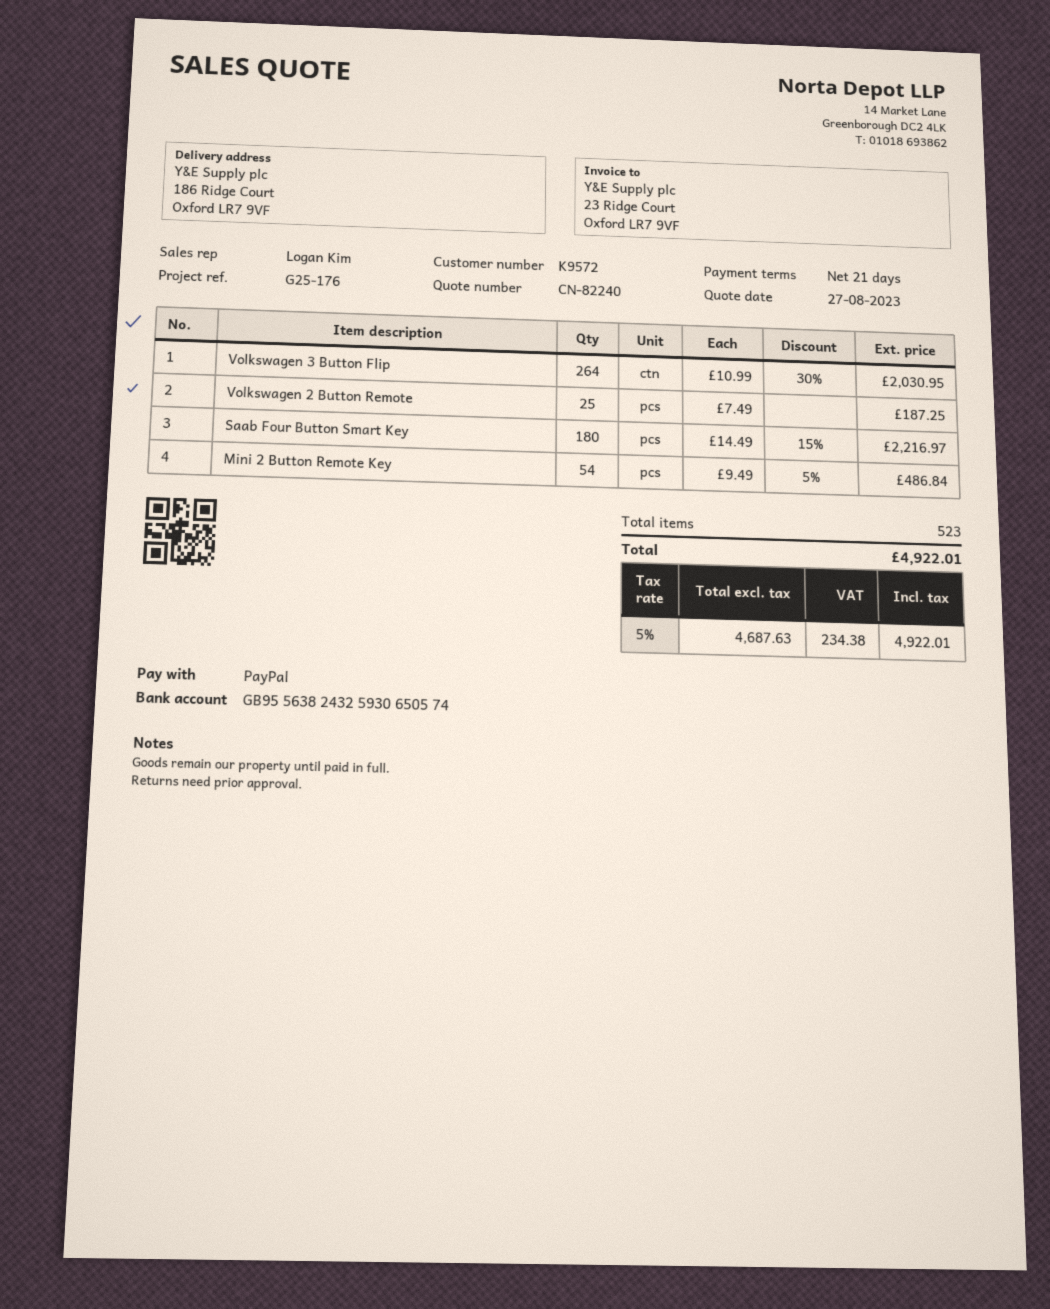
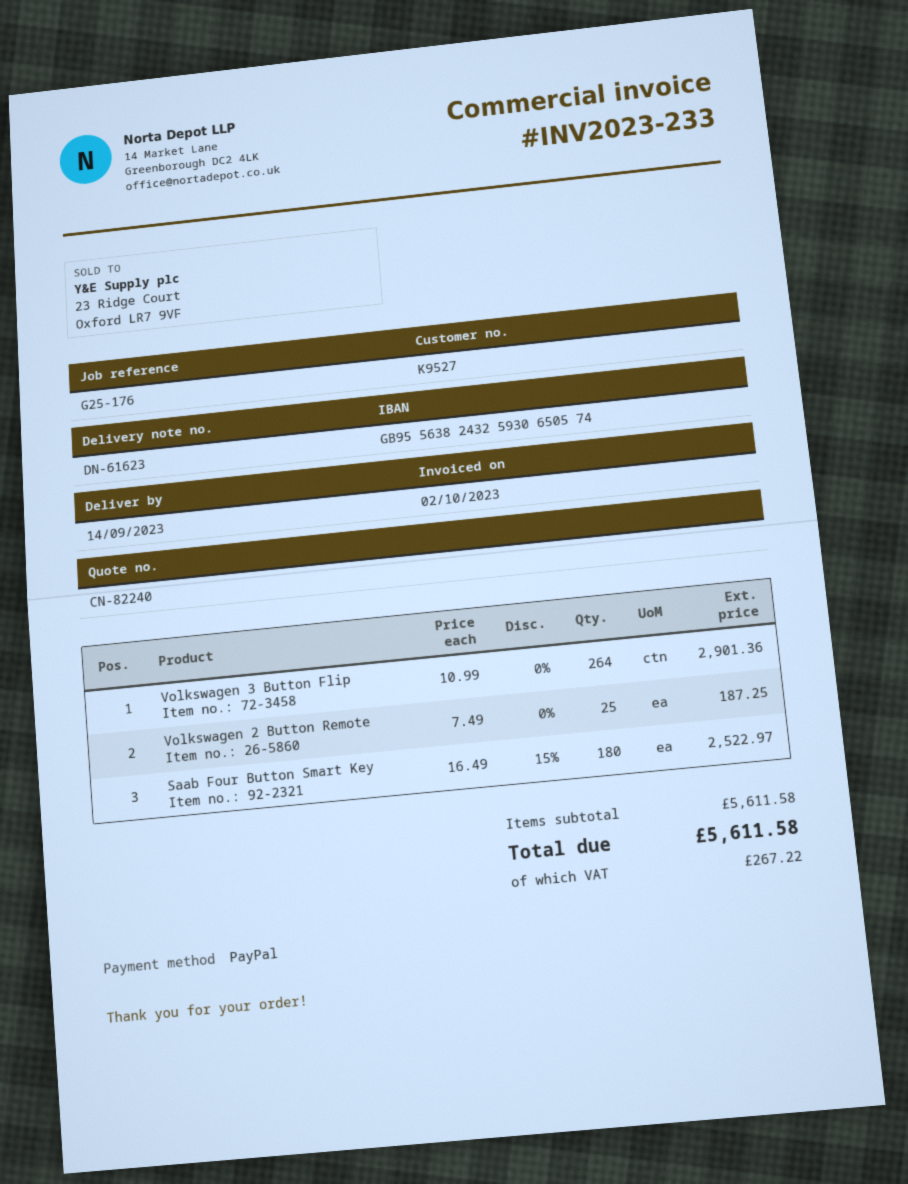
customer number: K9572 -> K9527
Volkswagen 3 Button Flip: 264 x 10.99 - 30% = 2030.95 -> 264 x 10.99 = 2901.36
Saab Four Button Smart Key: 180 x 14.49 - 15% = 2216.97 -> 180 x 16.49 - 15% = 2522.97
Mini 2 Button Remote Key: 54 x 9.49 - 5% = 486.84 -> none
tax: 234.38 -> 267.22
total: 4922.01 -> 5611.58

